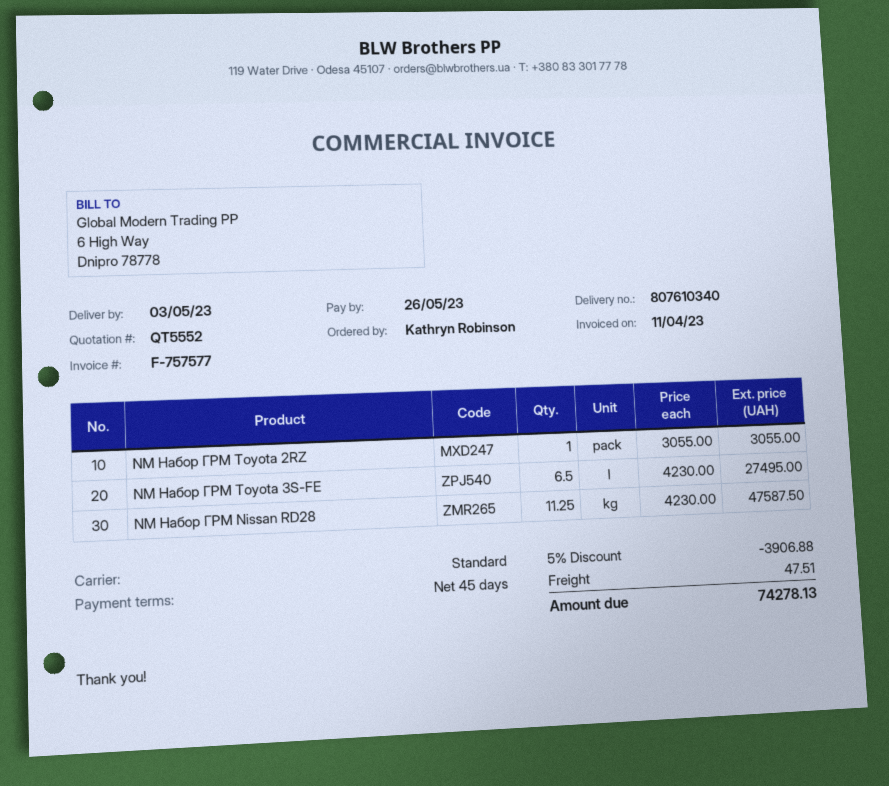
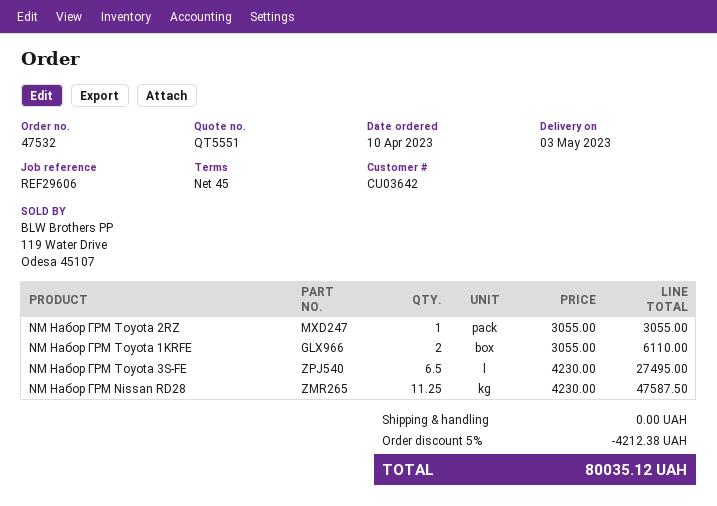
quote number: QT5552 -> QT5551
NM Набор ГРМ Toyota 1KRFE: none -> 2 x 3055.00 = 6110.00
discount: 5% = 3906.88 -> 5% = 4212.38
shipping: 47.51 -> 0.00
total: 74278.13 -> 80035.12

